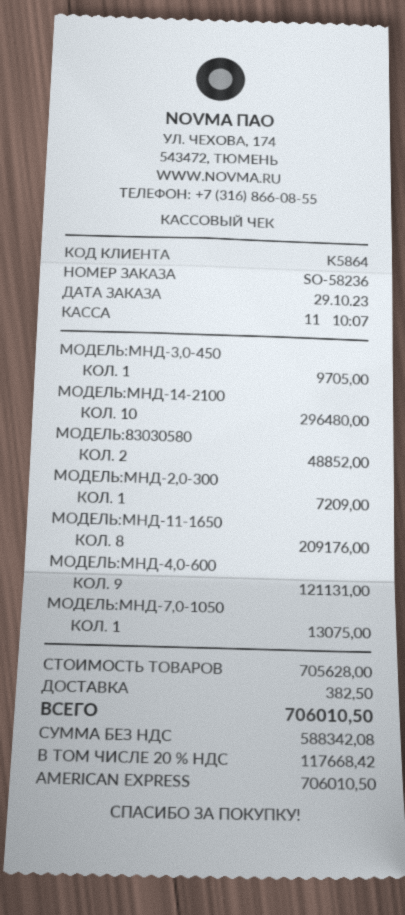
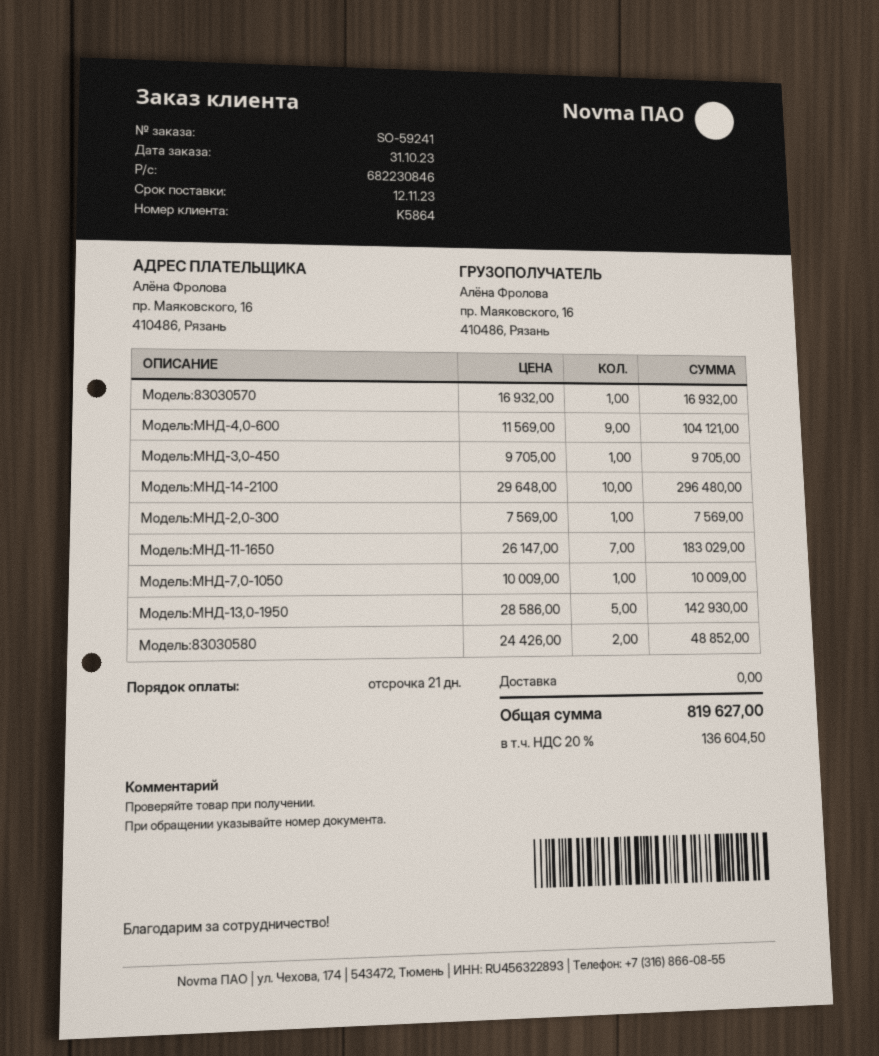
order number: SO-58236 -> SO-59241
order date: 2023-10-29 -> 2023-10-31
МОДЕЛЬ:МНД-2,0-300: 1 for 7209.00 -> 1 for 7569.00
МОДЕЛЬ:МНД-11-1650: 8 for 209176.00 -> 7 for 183029.00
МОДЕЛЬ:МНД-4,0-600: 9 for 121131.00 -> 9 for 104121.00
МОДЕЛЬ:МНД-7,0-1050: 1 for 13075.00 -> 1 for 10009.00
Модель:83030570: none -> 1 for 16932.00
Модель:МНД-13,0-1950: none -> 5 for 142930.00
shipping: 382.50 -> 0.00
tax: 20% = 117668.42 -> 20% = 136604.50
total: 706010.50 -> 819627.00

